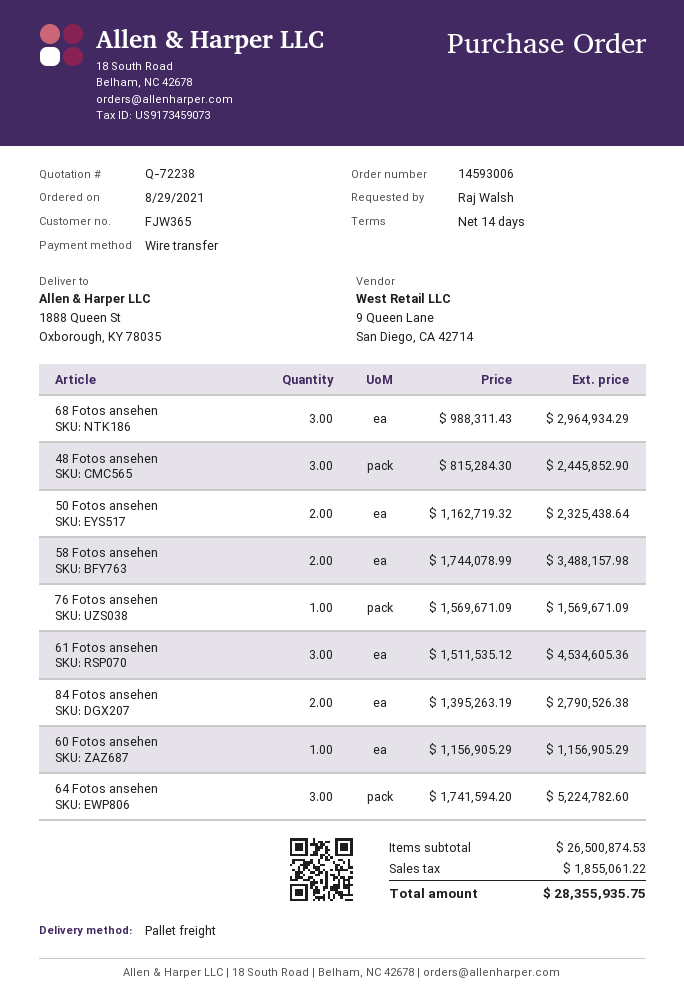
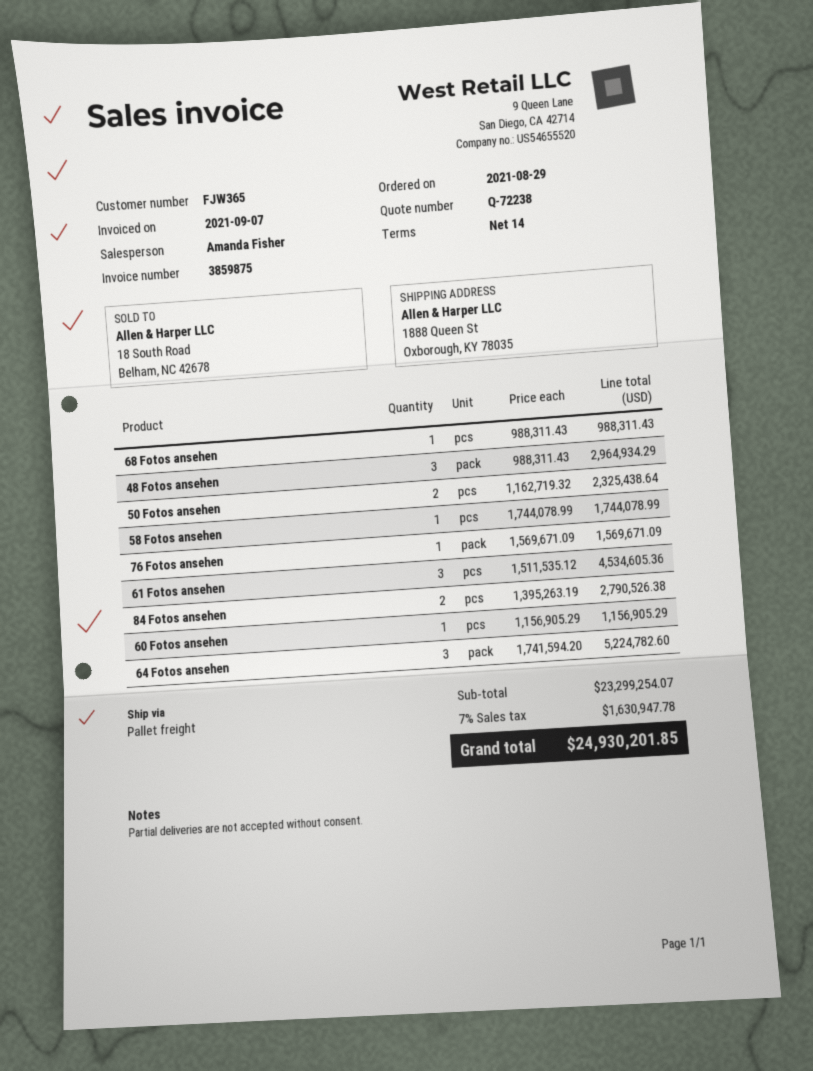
68 Fotos ansehen: 3 x 988311.43 = 2964934.29 -> 1 x 988311.43 = 988311.43
48 Fotos ansehen: 3 x 815284.30 = 2445852.90 -> 3 x 988311.43 = 2964934.29
58 Fotos ansehen: 2 x 1744078.99 = 3488157.98 -> 1 x 1744078.99 = 1744078.99
subtotal: 26500874.53 -> 23299254.07
tax: 1855061.22 -> 1630947.78
total: 28355935.75 -> 24930201.85

